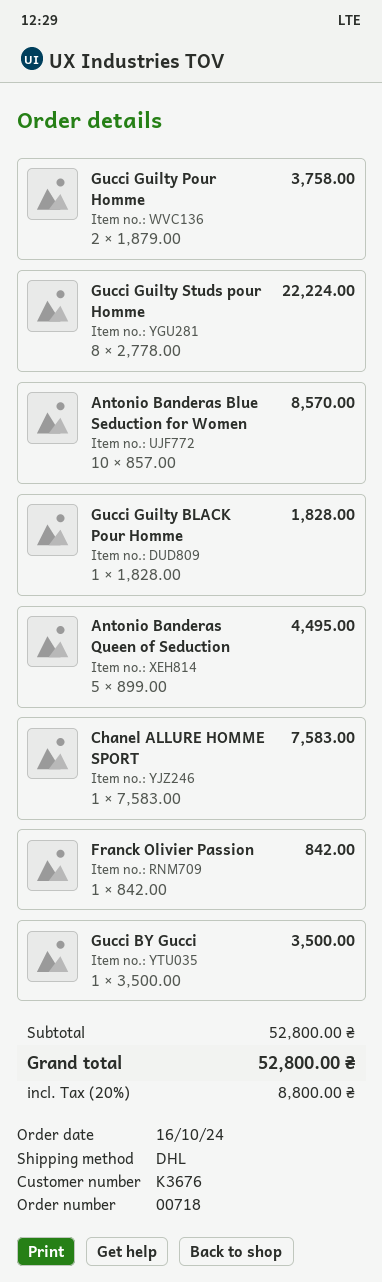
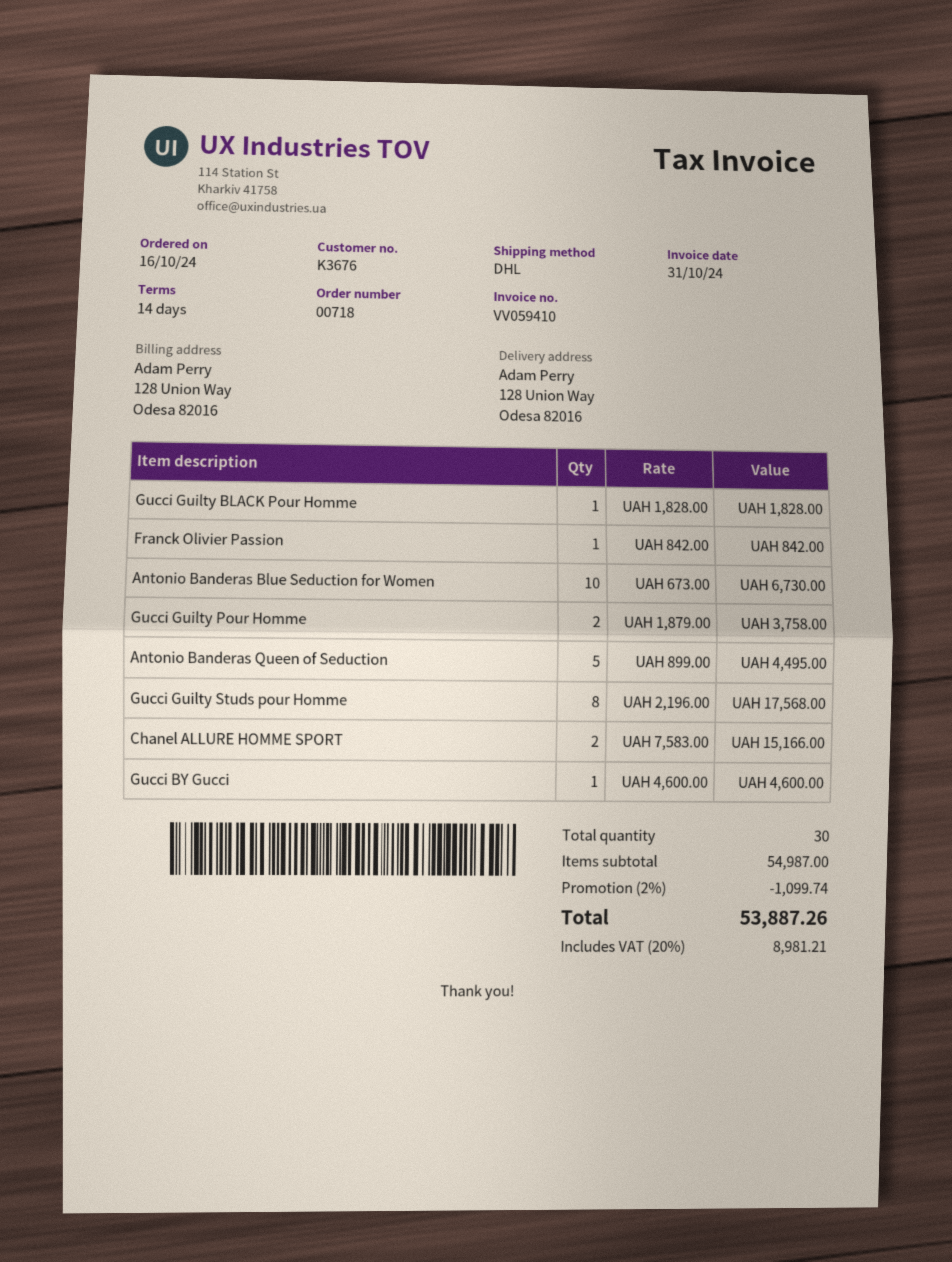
Gucci Guilty Studs pour Homme: 8 x 2778.00 = 22224.00 -> 8 x 2196.00 = 17568.00
Antonio Banderas Blue Seduction for Women: 10 x 857.00 = 8570.00 -> 10 x 673.00 = 6730.00
Chanel ALLURE HOMME SPORT: 1 x 7583.00 = 7583.00 -> 2 x 7583.00 = 15166.00
Gucci BY Gucci: 1 x 3500.00 = 3500.00 -> 1 x 4600.00 = 4600.00
subtotal: 52800.00 -> 54987.00
discount: none -> 2% = 1099.74
tax: 20% = 8800.00 -> 20% = 8981.21
total: 52800.00 -> 53887.26

